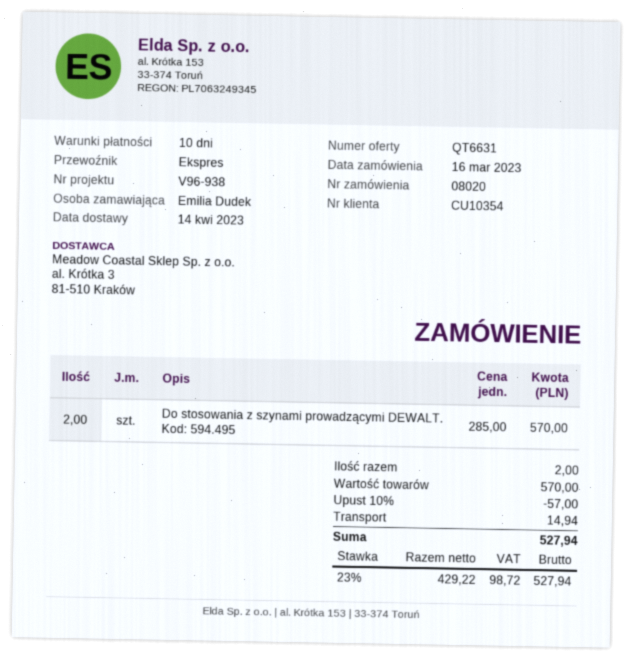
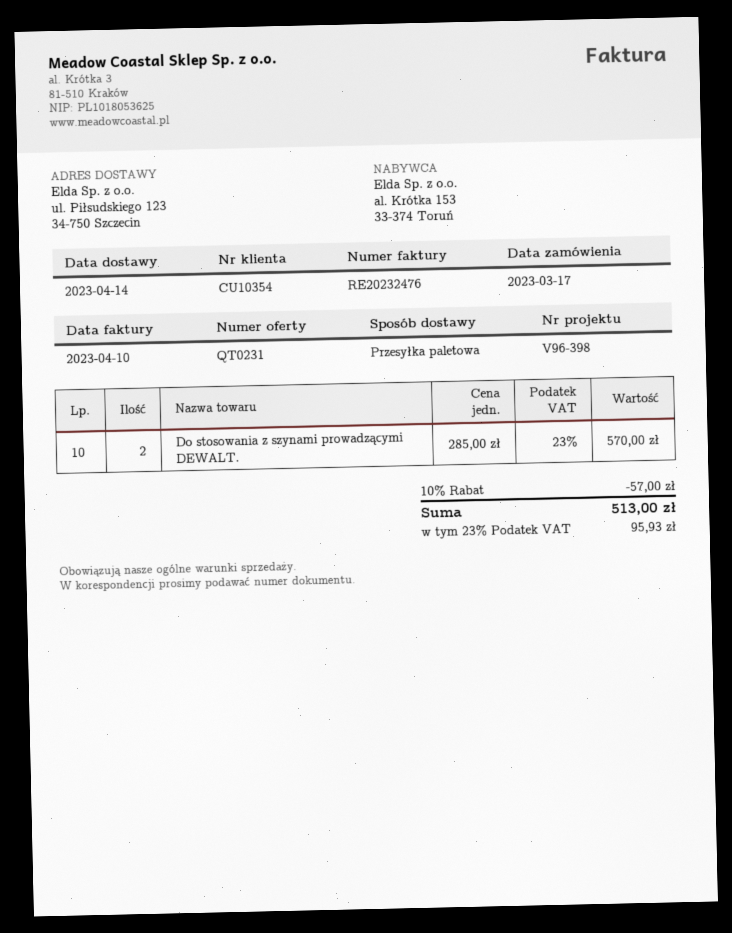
quote number: QT6631 -> QT0231
order date: 2023-03-16 -> 2023-03-17
reference: V96-938 -> V96-398
shipping method: express -> pallet freight
shipping: 14.94 -> none
tax: 23% = 98.72 -> 23% = 95.93
total: 527.94 -> 513.00

